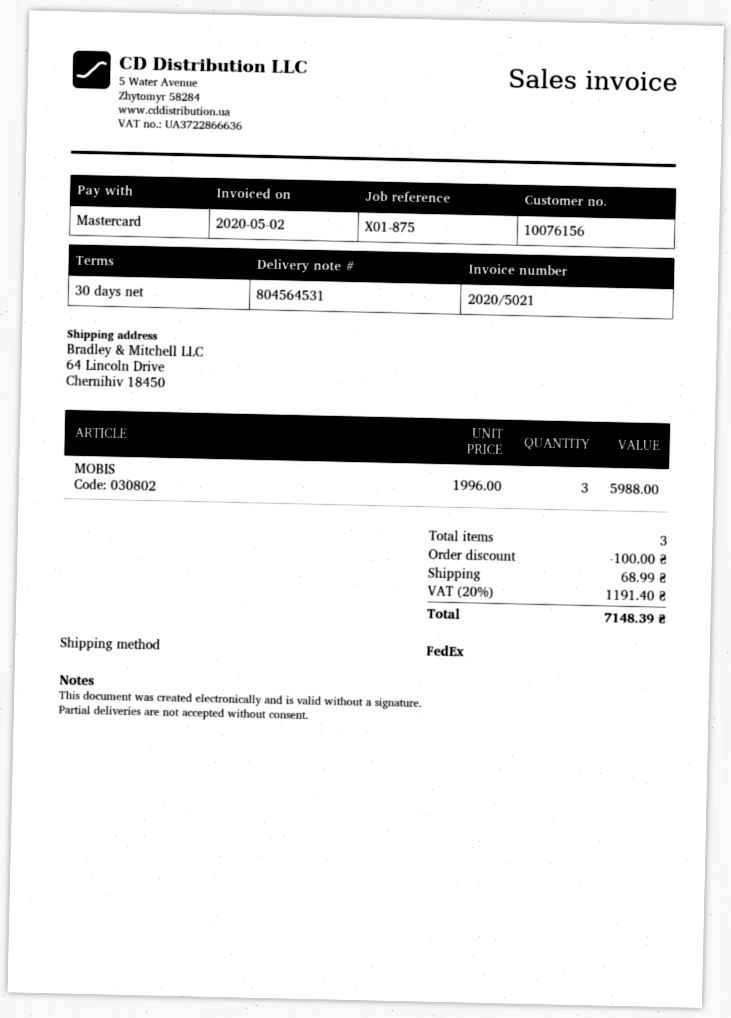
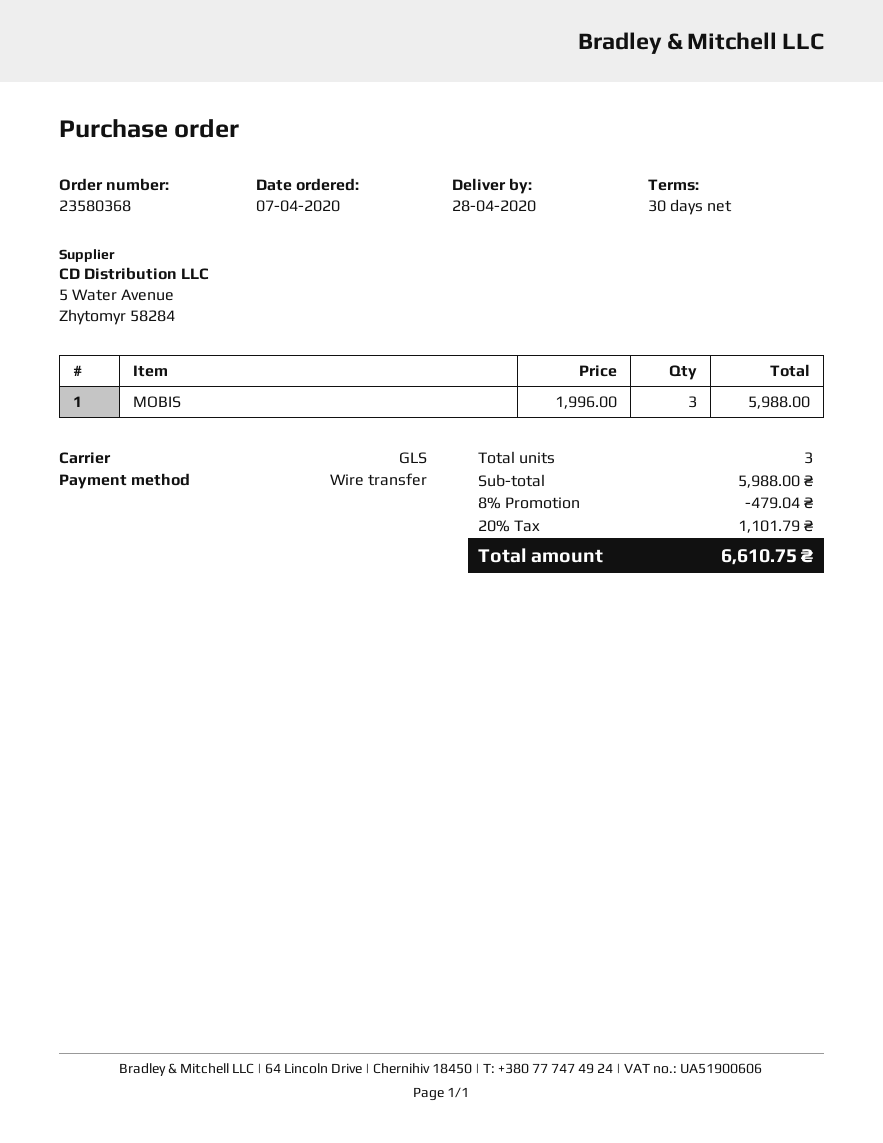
payment method: Mastercard -> bank transfer
shipping method: FedEx -> GLS
discount: 100.00 -> 479.04
shipping: 68.99 -> none
tax: 20% = 1191.40 -> 20% = 1101.79
total: 7148.39 -> 6610.75

